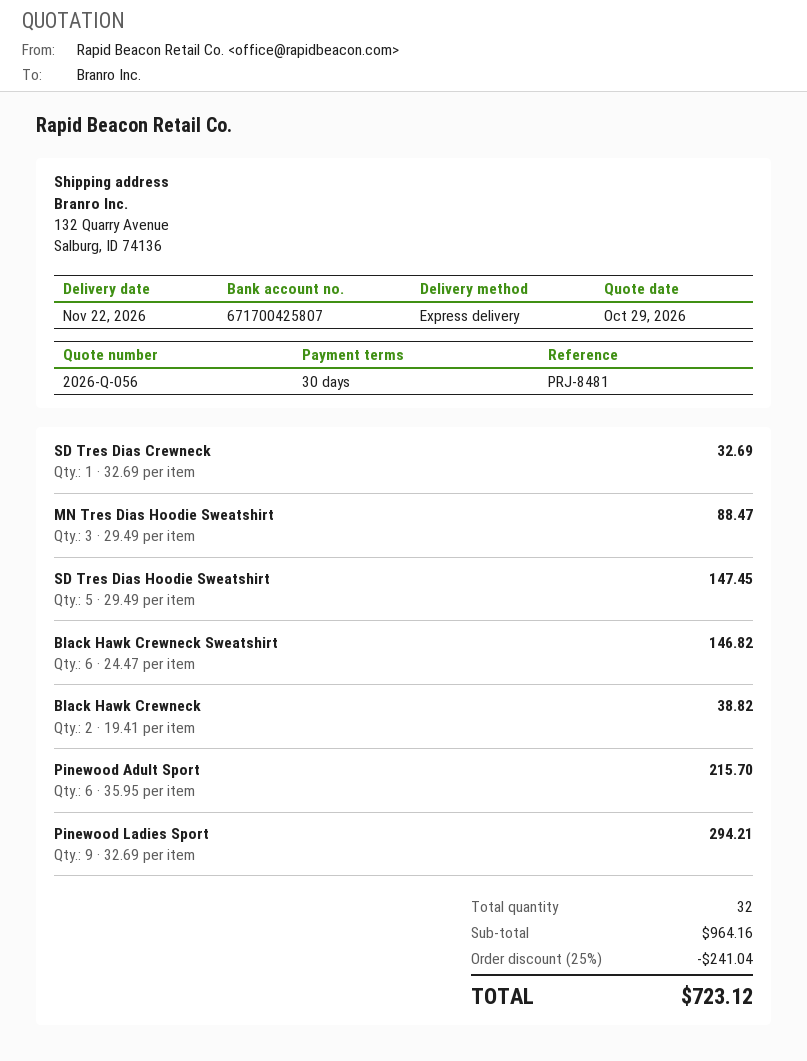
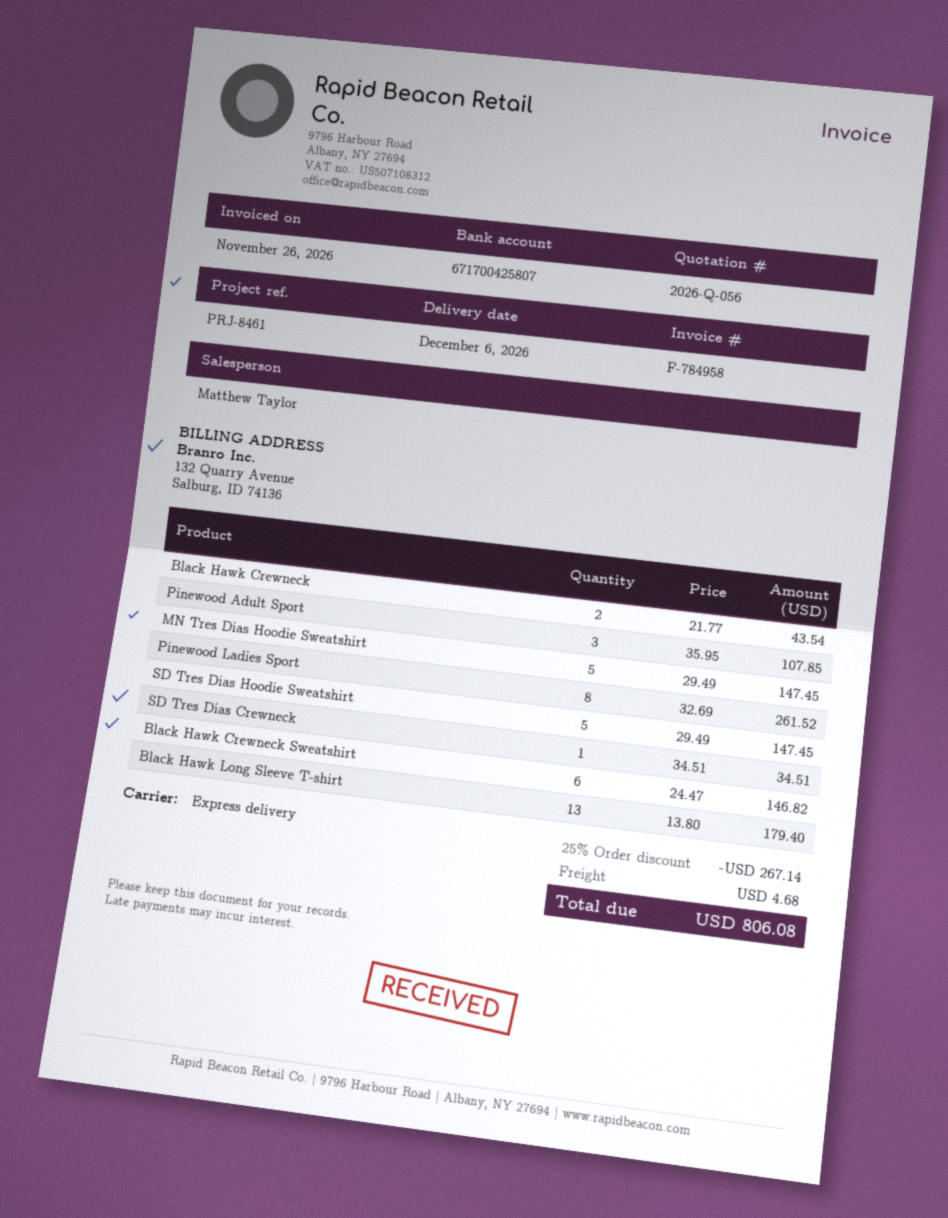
delivery date: 2026-11-22 -> 2026-12-06
reference: PRJ-8481 -> PRJ-8461
SD Tres Dias Crewneck: 1 x 32.69 = 32.69 -> 1 x 34.51 = 34.51
MN Tres Dias Hoodie Sweatshirt: 3 x 29.49 = 88.47 -> 5 x 29.49 = 147.45
Black Hawk Crewneck: 2 x 19.41 = 38.82 -> 2 x 21.77 = 43.54
Pinewood Adult Sport: 6 x 35.95 = 215.70 -> 3 x 35.95 = 107.85
Pinewood Ladies Sport: 9 x 32.69 = 294.21 -> 8 x 32.69 = 261.52
Black Hawk Long Sleeve T-shirt: none -> 13 x 13.80 = 179.40
discount: 25% = 241.04 -> 25% = 267.14
shipping: none -> 4.68
total: 723.12 -> 806.08

